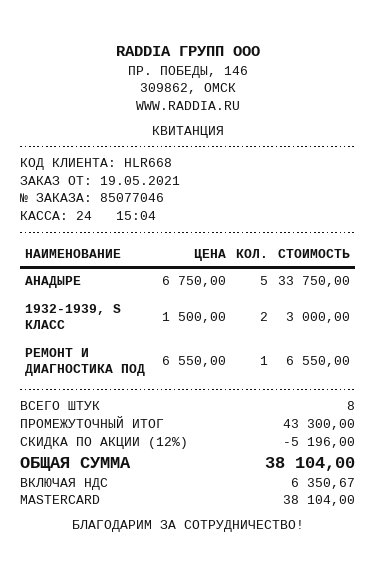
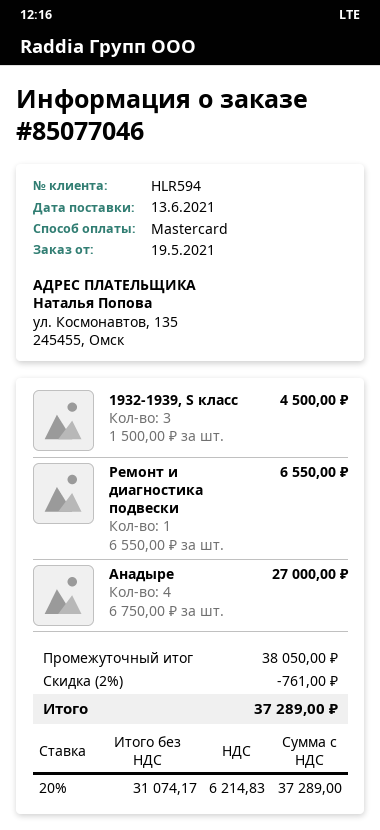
customer number: HLR668 -> HLR594
АНАДЫРЕ: 5 x 6750.00 = 33750.00 -> 4 x 6750.00 = 27000.00
1932-1939, S КЛАСС: 2 x 1500.00 = 3000.00 -> 3 x 1500.00 = 4500.00
subtotal: 43300.00 -> 38050.00
discount: 12% = 5196.00 -> 2% = 761.00
tax: 6350.67 -> 6214.83
total: 38104.00 -> 37289.00

